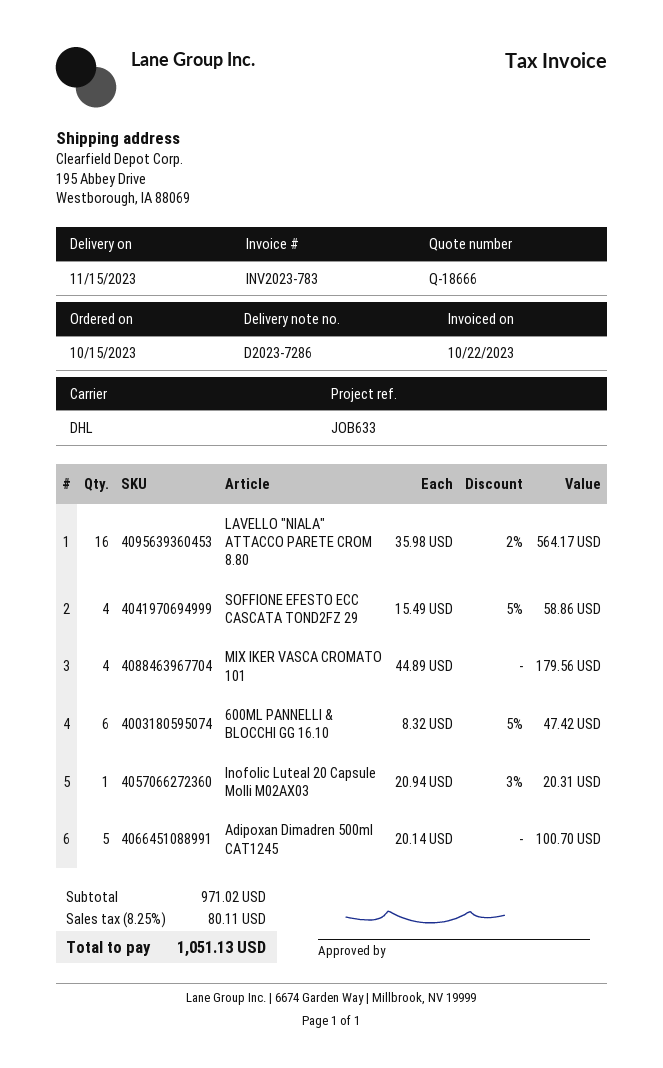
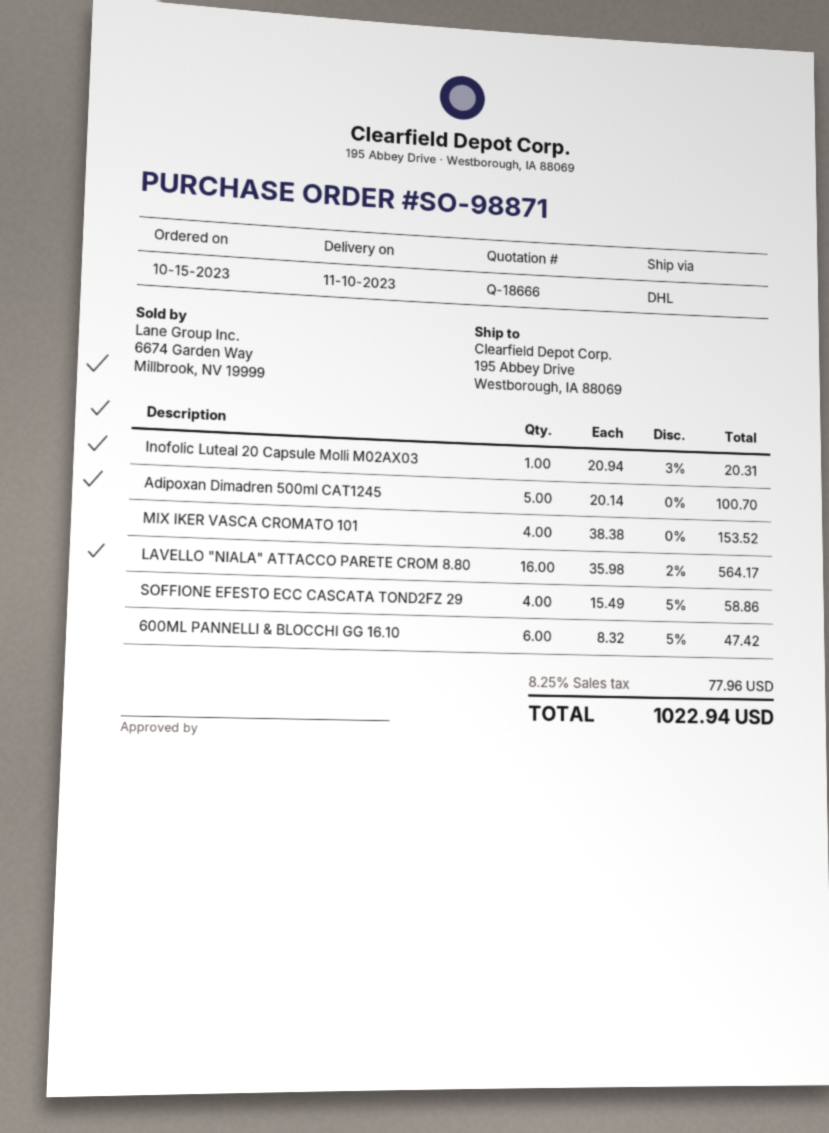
delivery date: 2023-11-15 -> 2023-11-10
MIX IKER VASCA CROMATO 101: 4 x 44.89 = 179.56 -> 4 x 38.38 = 153.52
tax: 8.25% = 80.11 -> 8.25% = 77.96
total: 1051.13 -> 1022.94

